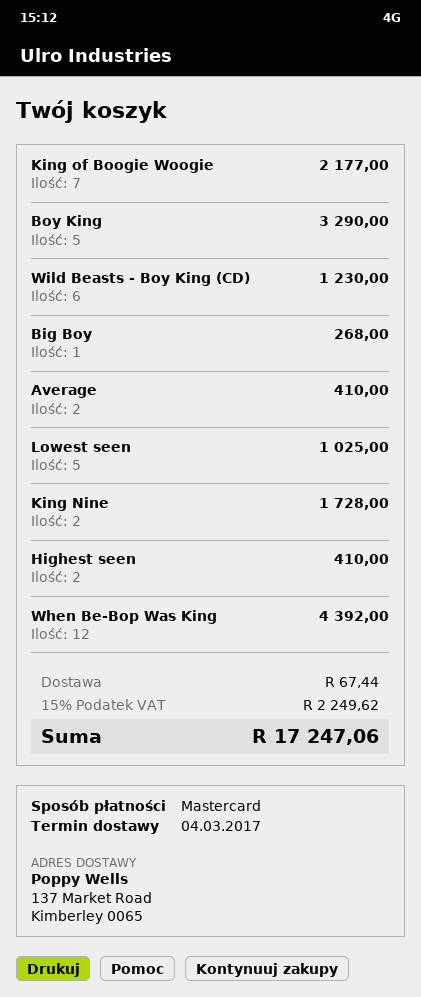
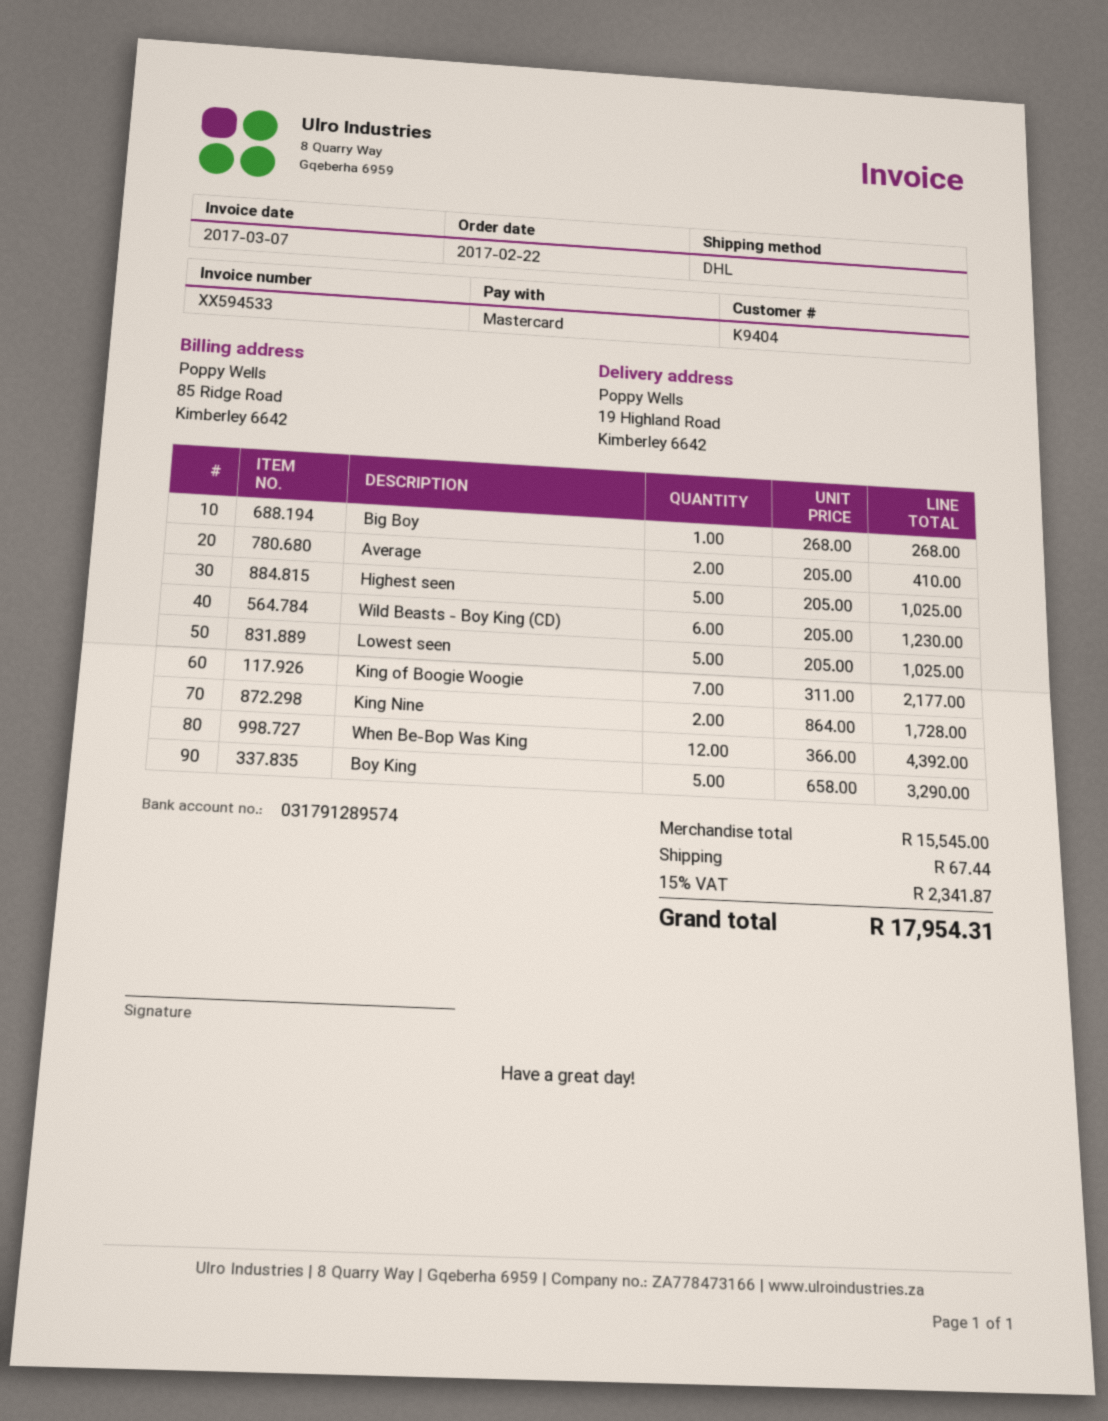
ship to: 137 Market Road, Kimberley 0065 -> 19 Highland Road, Kimberley 6642
Highest seen: 2 for 410.00 -> 5 for 1025.00
tax: 15% = 2249.62 -> 15% = 2341.87
total: 17247.06 -> 17954.31

